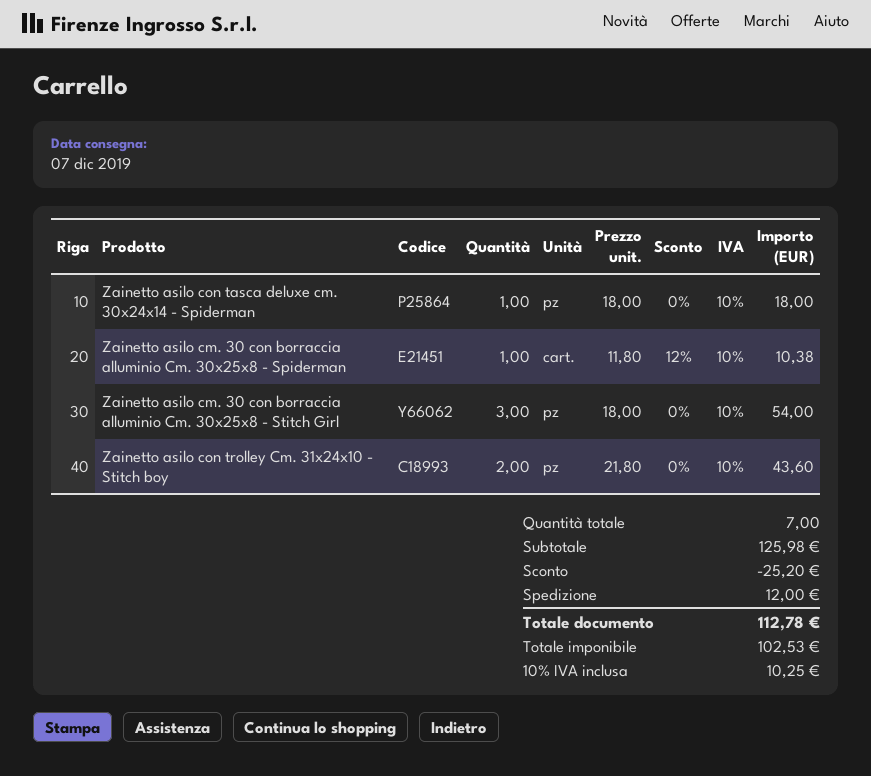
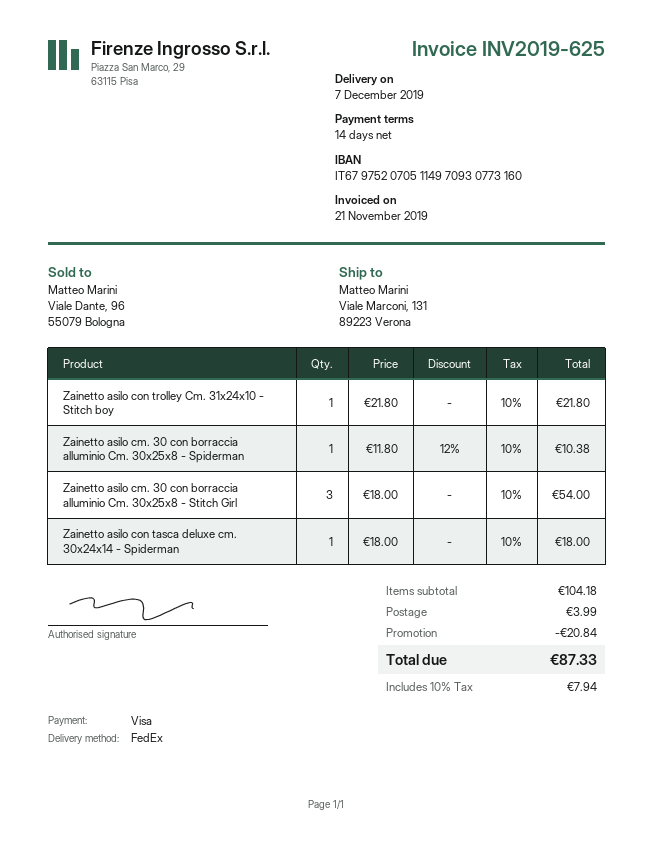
Zainetto asilo con trolley Cm. 31x24x10 - Stitch boy: 2 x 21.80 = 43.60 -> 1 x 21.80 = 21.80
subtotal: 125.98 -> 104.18
discount: 25.20 -> 20.84
shipping: 12.00 -> 3.99
tax: 10% = 10.25 -> 10% = 7.94
total: 112.78 -> 87.33

